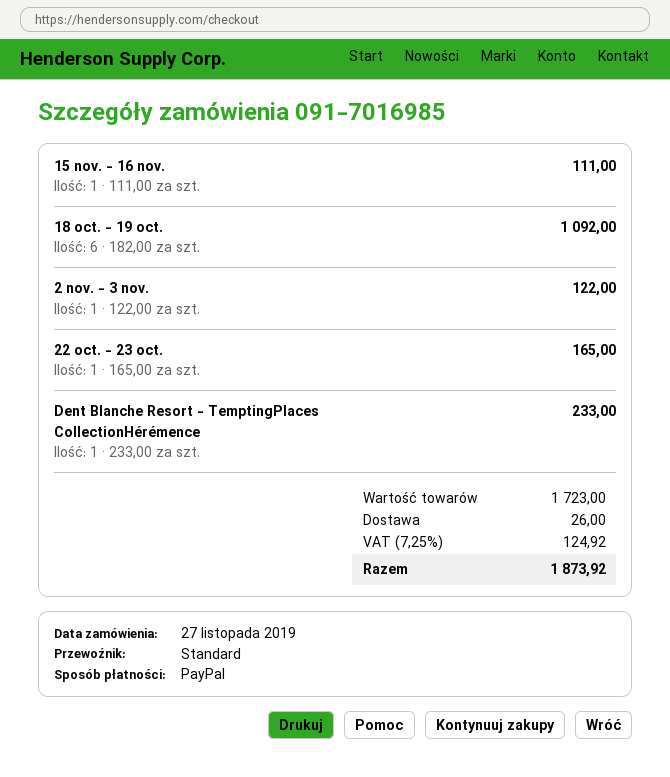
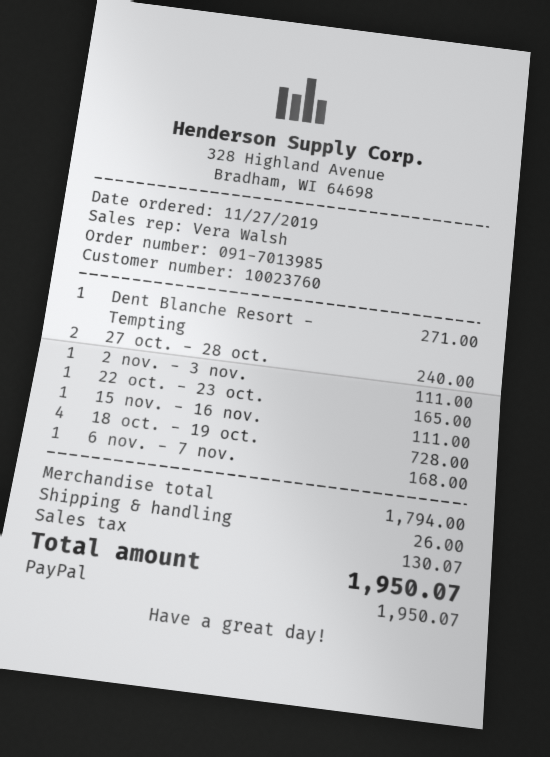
order number: 091-7016985 -> 091-7013985
18 oct. - 19 oct.: 6 for 1092.00 -> 4 for 728.00
2 nov. - 3 nov.: 1 for 122.00 -> 1 for 111.00
Dent Blanche Resort - TemptingPlaces CollectionHérémence: 1 for 233.00 -> 1 for 271.00
27 oct. - 28 oct.: none -> 2 for 240.00
6 nov. - 7 nov.: none -> 1 for 168.00
subtotal: 1723.00 -> 1794.00
tax: 124.92 -> 130.07
total: 1873.92 -> 1950.07

